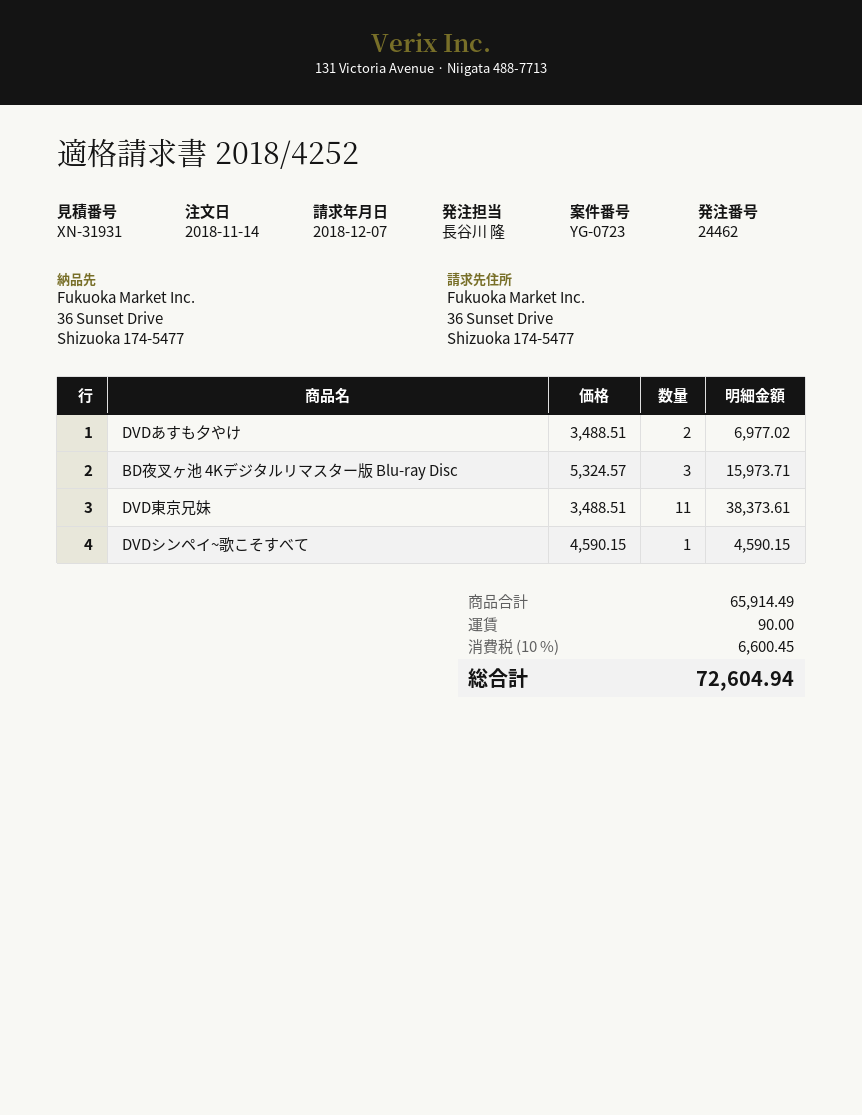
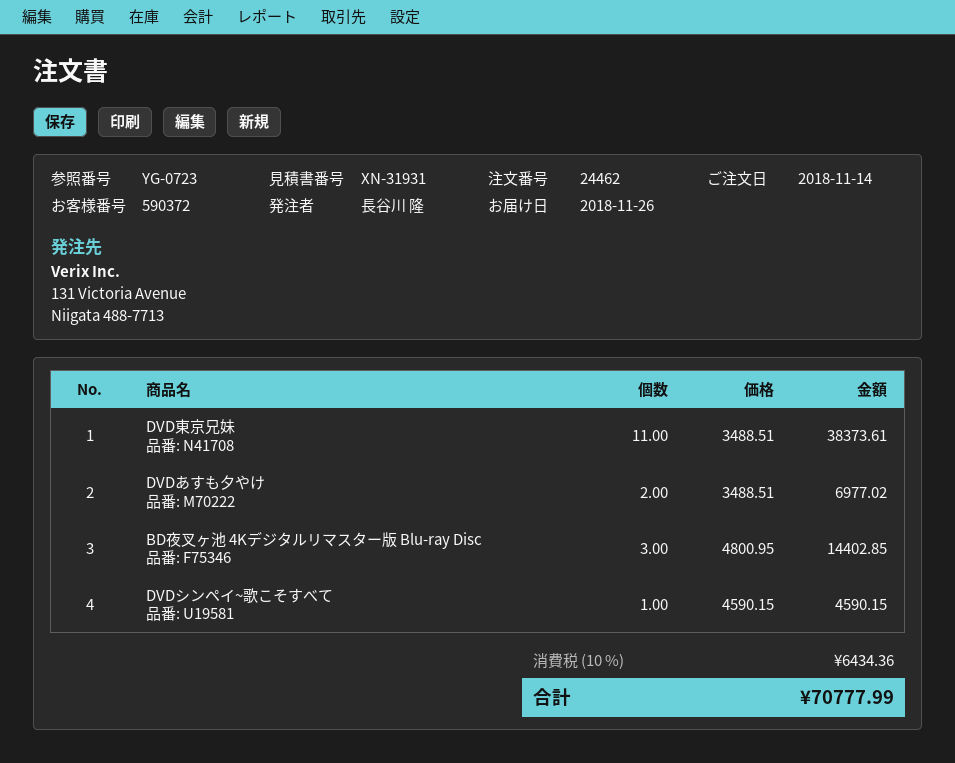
BD夜叉ヶ池 4Kデジタルリマスター版 Blu-ray Disc: 3 x 5324.57 = 15973.71 -> 3 x 4800.95 = 14402.85
shipping: 90.00 -> none
tax: 10% = 6600.45 -> 10% = 6434.36
total: 72604.94 -> 70777.99

